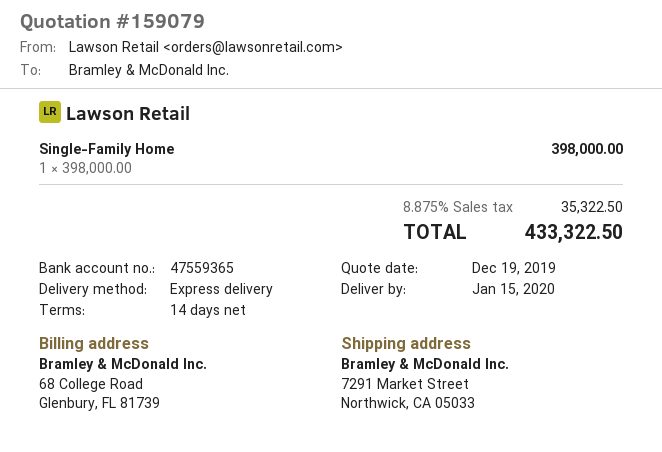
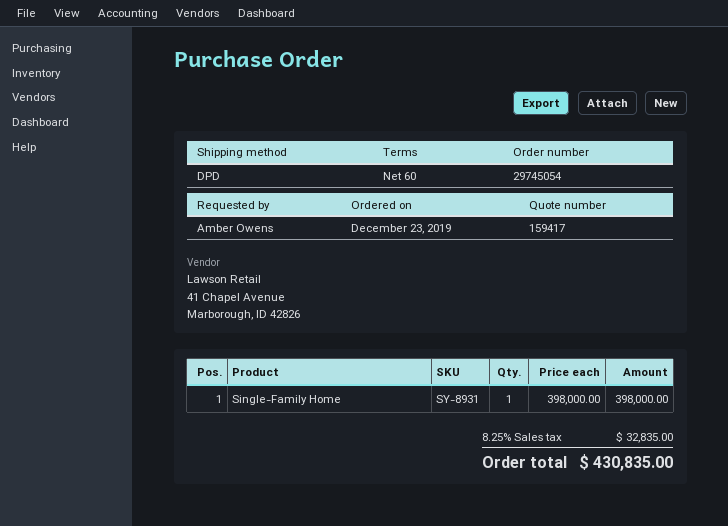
quote number: 159079 -> 159417
payment terms: 14 days -> 60 days
shipping method: express -> DPD
tax: 8.875% = 35322.50 -> 8.25% = 32835.00
total: 433322.50 -> 430835.00

